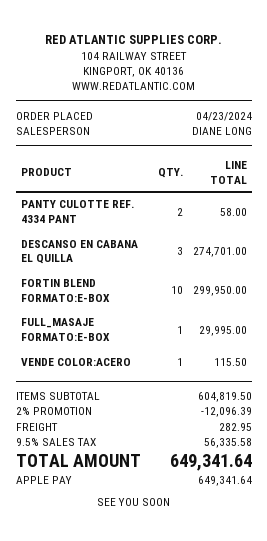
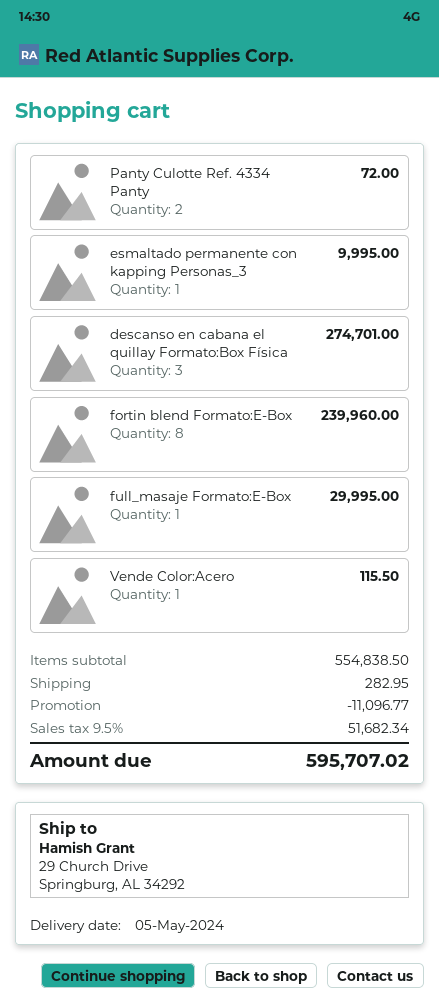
PANTY CULOTTE REF. 4334 PANT: 2 for 58.00 -> 2 for 72.00
FORTIN BLEND FORMATO:E-BOX: 10 for 299950.00 -> 8 for 239960.00
esmaltado permanente con kapping Personas_3: none -> 1 for 9995.00
subtotal: 604819.50 -> 554838.50
discount: 12096.39 -> 11096.77
tax: 9.5% = 56335.58 -> 9.5% = 51682.34
total: 649341.64 -> 595707.02

